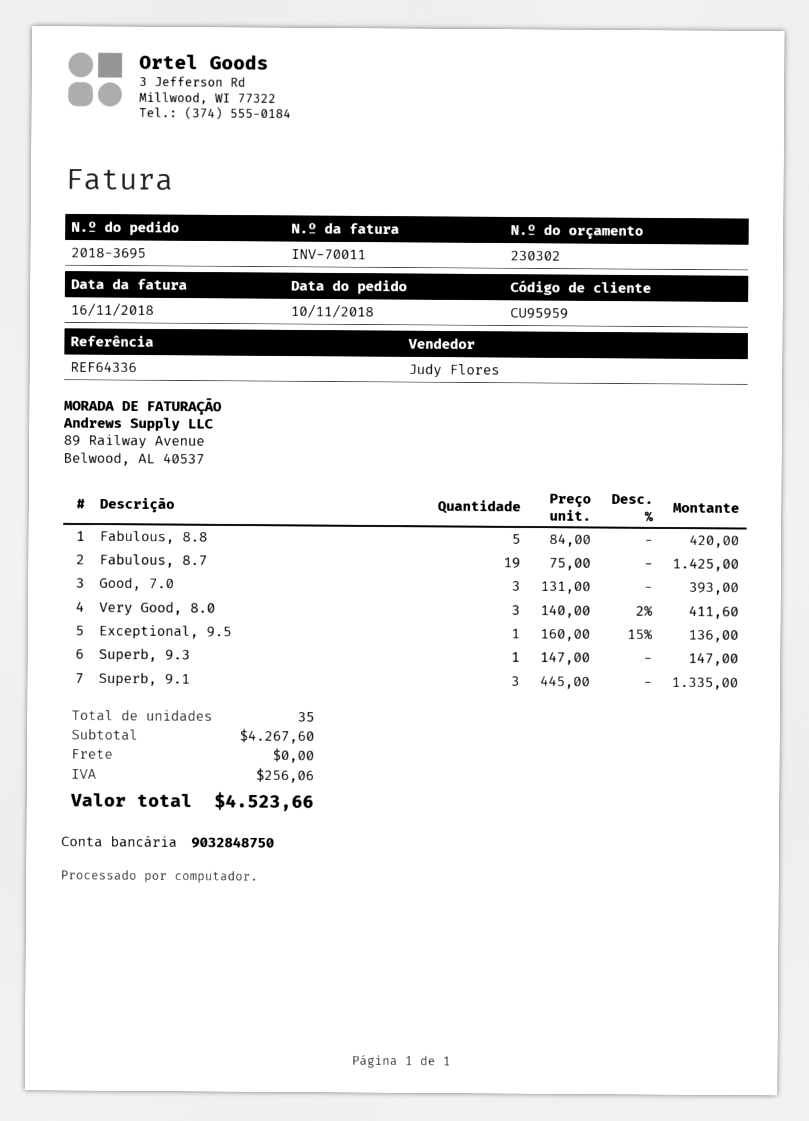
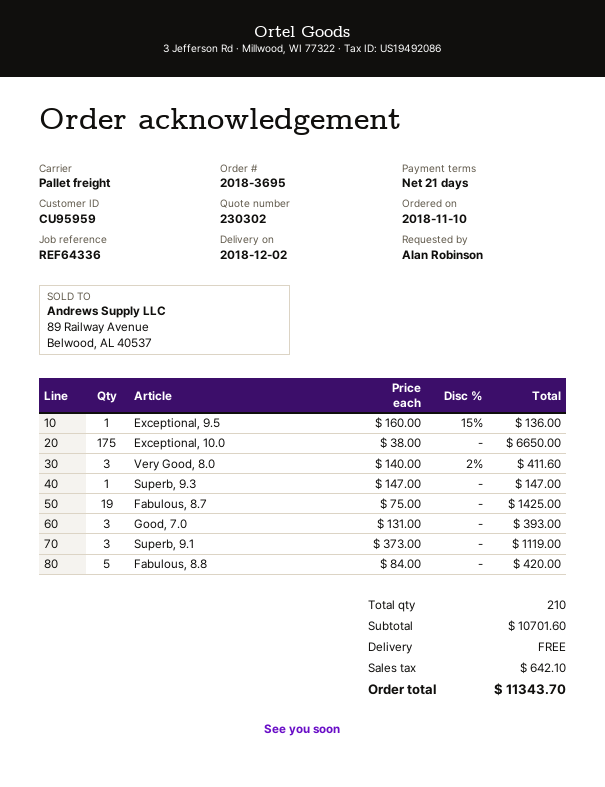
Superb, 9.1: 3 x 445.00 = 1335.00 -> 3 x 373.00 = 1119.00
Exceptional, 10.0: none -> 175 x 38.00 = 6650.00
total quantity: 35 -> 210
subtotal: 4267.60 -> 10701.60
tax: 256.06 -> 642.10
total: 4523.66 -> 11343.70

